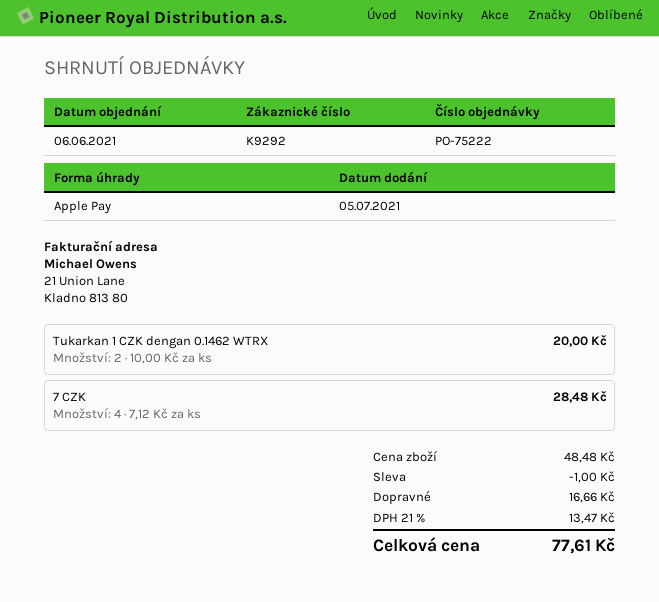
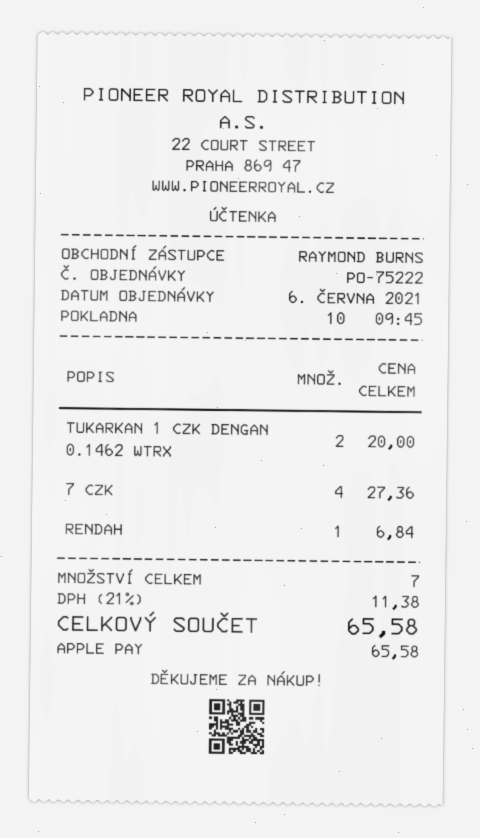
7 CZK: 4 for 28.48 -> 4 for 27.36
RENDAH: none -> 1 for 6.84
discount: 1.00 -> none
shipping: 16.66 -> none
tax: 21% = 13.47 -> 21% = 11.38
total: 77.61 -> 65.58

